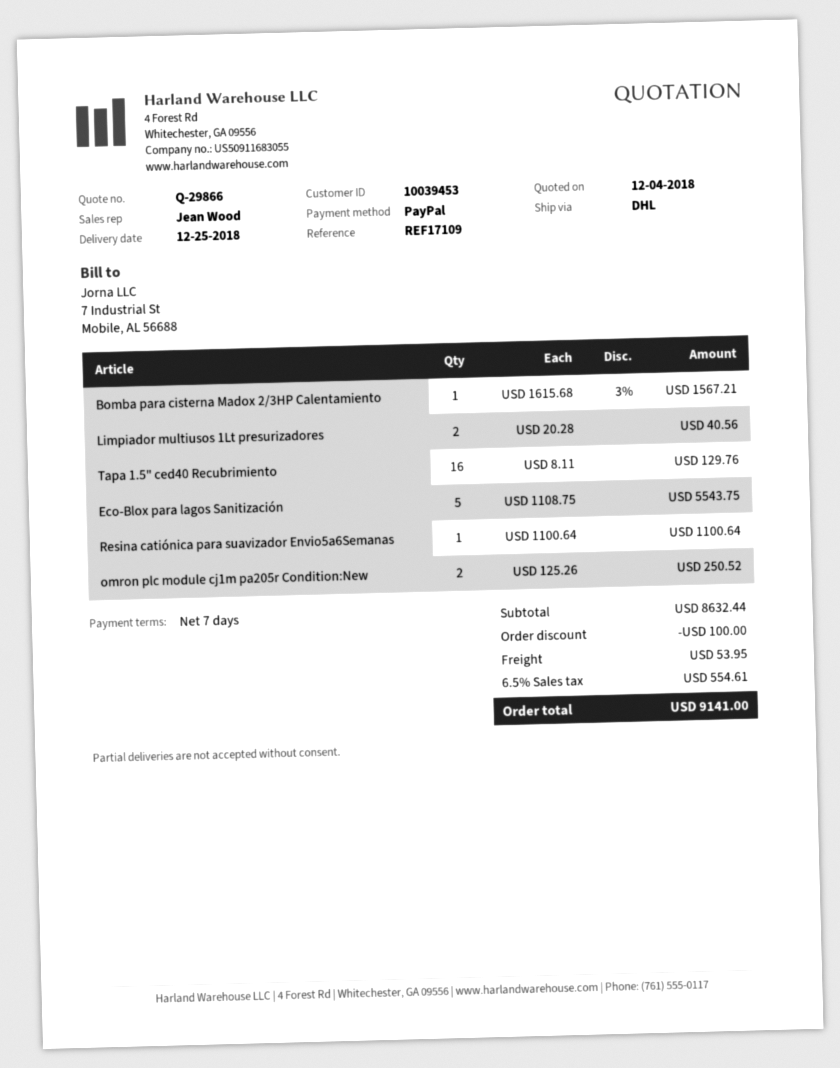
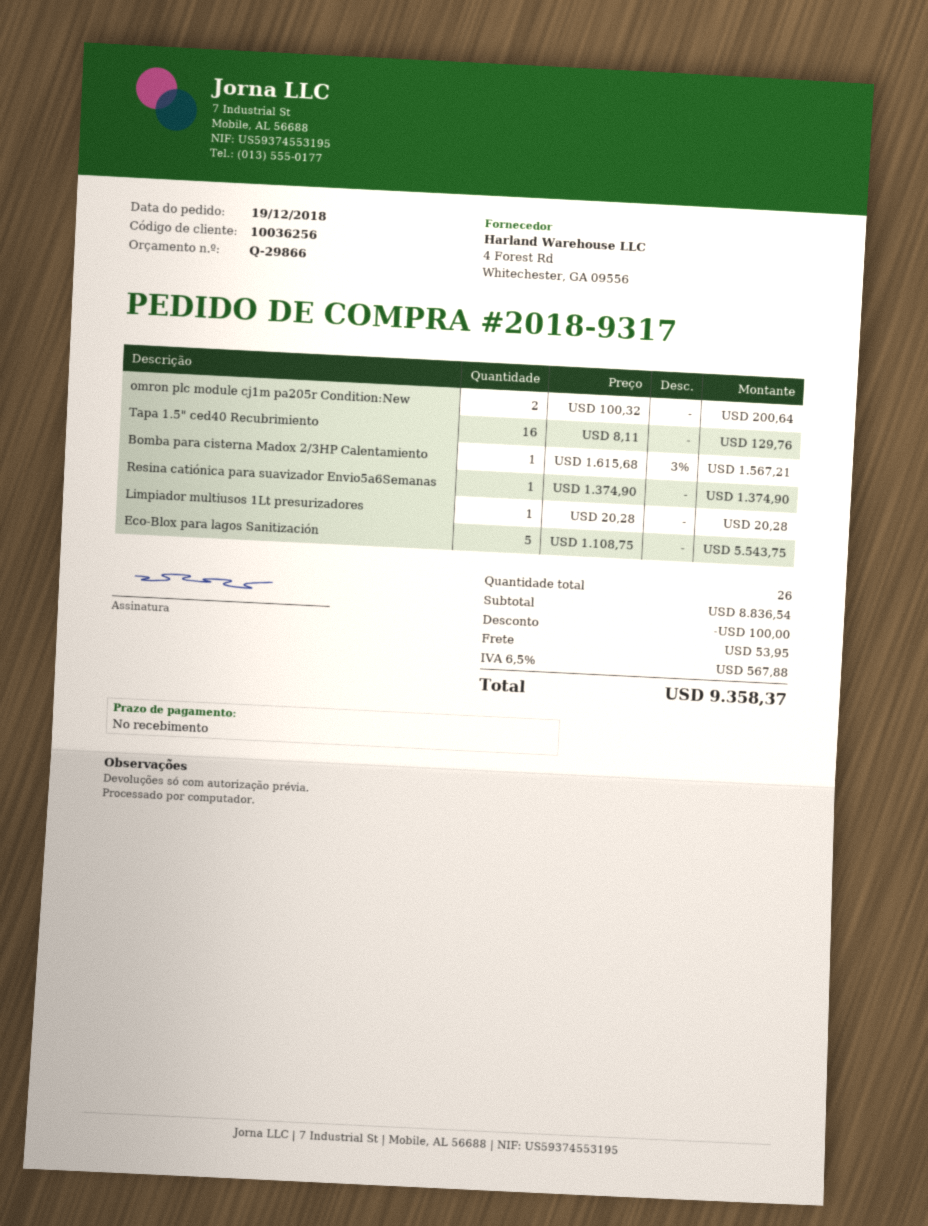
payment terms: 7 days -> on receipt
customer number: 10039453 -> 10036256
Limpiador multiusos 1Lt presurizadores: 2 x 20.28 = 40.56 -> 1 x 20.28 = 20.28
Resina catiónica para suavizador Envio5a6Semanas: 1 x 1100.64 = 1100.64 -> 1 x 1374.90 = 1374.90
omron plc module cj1m pa205r Condition:New: 2 x 125.26 = 250.52 -> 2 x 100.32 = 200.64
subtotal: 8632.44 -> 8836.54
tax: 6.5% = 554.61 -> 6.5% = 567.88
total: 9141.00 -> 9358.37

